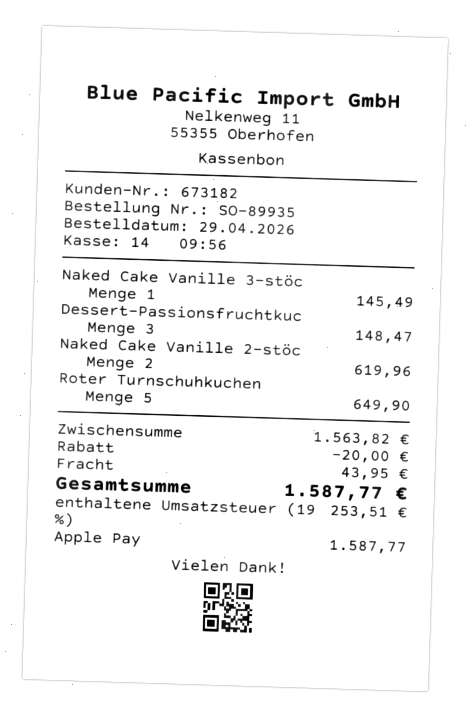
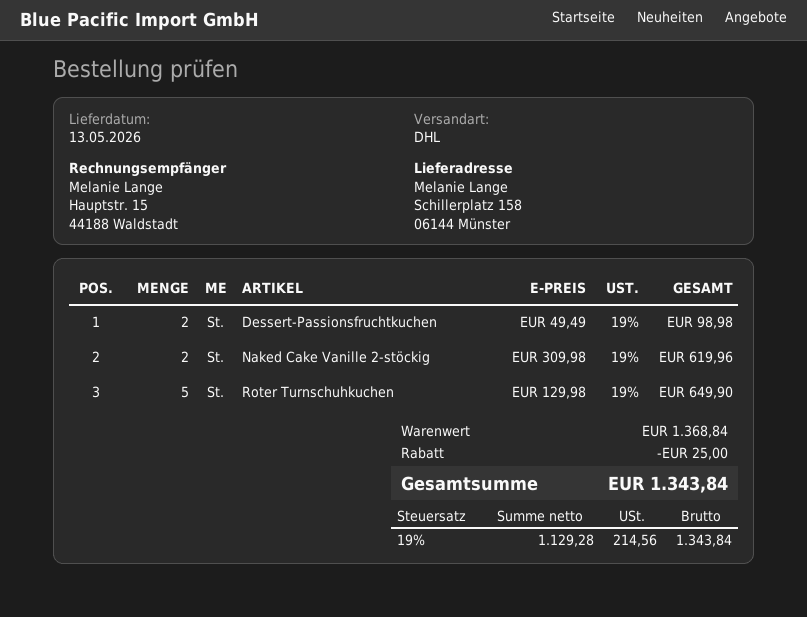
Naked Cake Vanille 3-stöc: 1 for 145.49 -> none
Dessert-Passionsfruchtkuc: 3 for 148.47 -> 2 for 98.98
subtotal: 1563.82 -> 1368.84
discount: 20.00 -> 25.00
shipping: 43.95 -> none
tax: 19% = 253.51 -> 19% = 214.56
total: 1587.77 -> 1343.84

